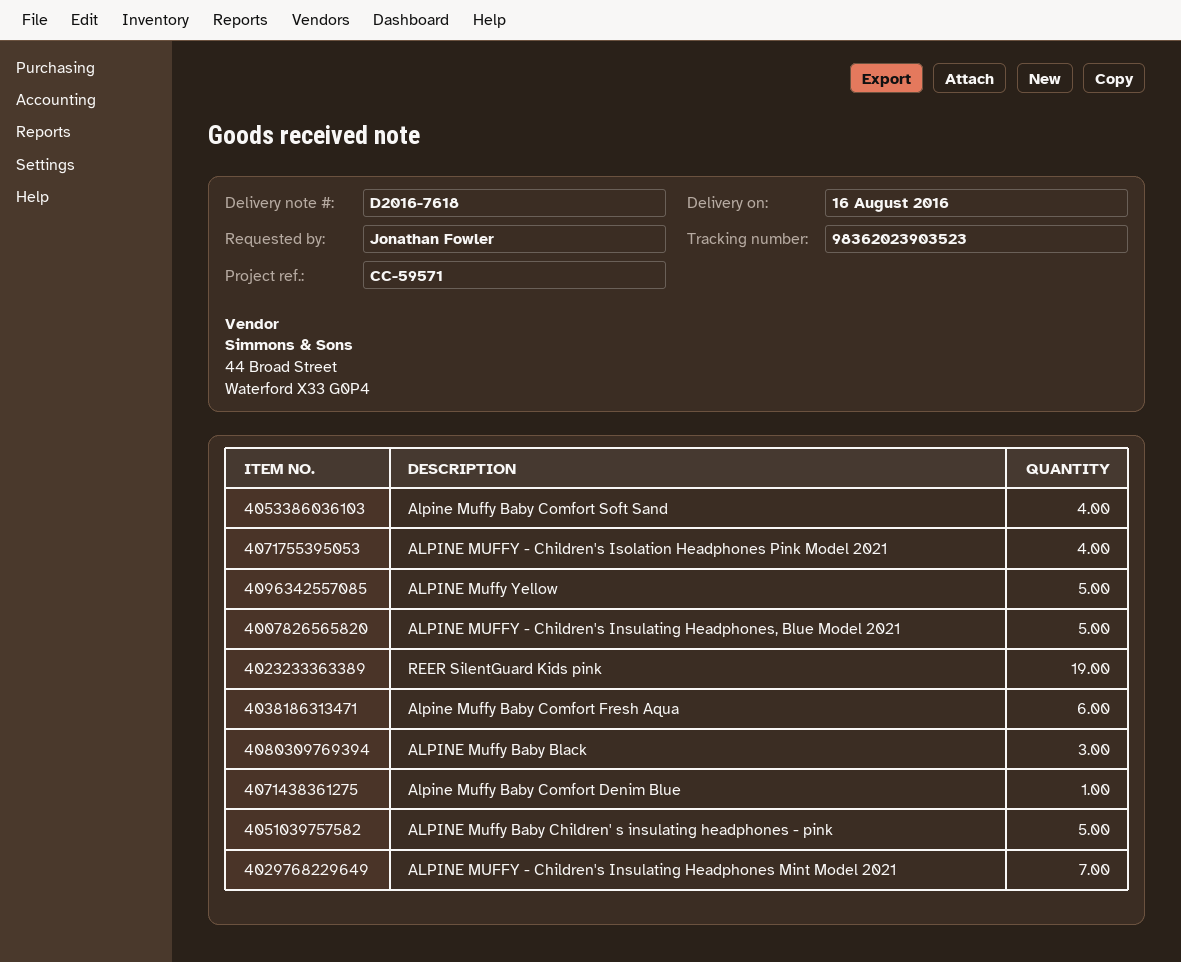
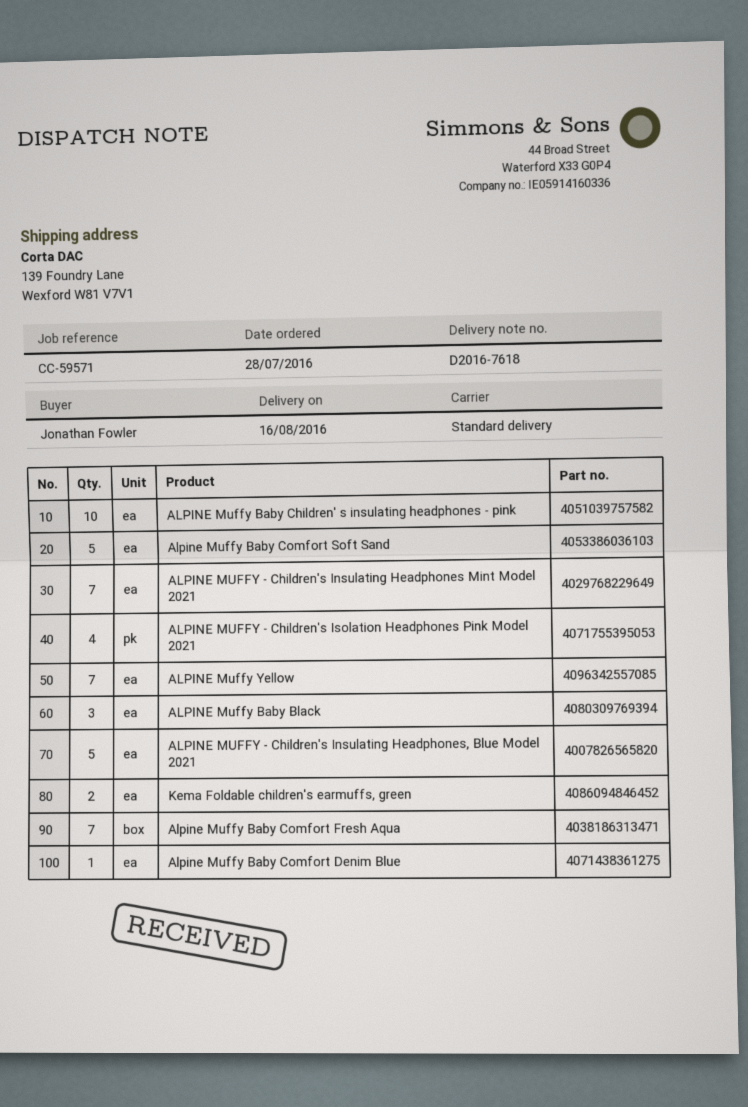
Alpine Muffy Baby Comfort Soft Sand: 4 -> 5
ALPINE Muffy Yellow: 5 -> 7
REER SilentGuard Kids pink: 19 -> none
Alpine Muffy Baby Comfort Fresh Aqua: 6 -> 7
ALPINE Muffy Baby Children' s insulating headphones - pink: 5 -> 10
Kema Foldable children's earmuffs, green: none -> 2

